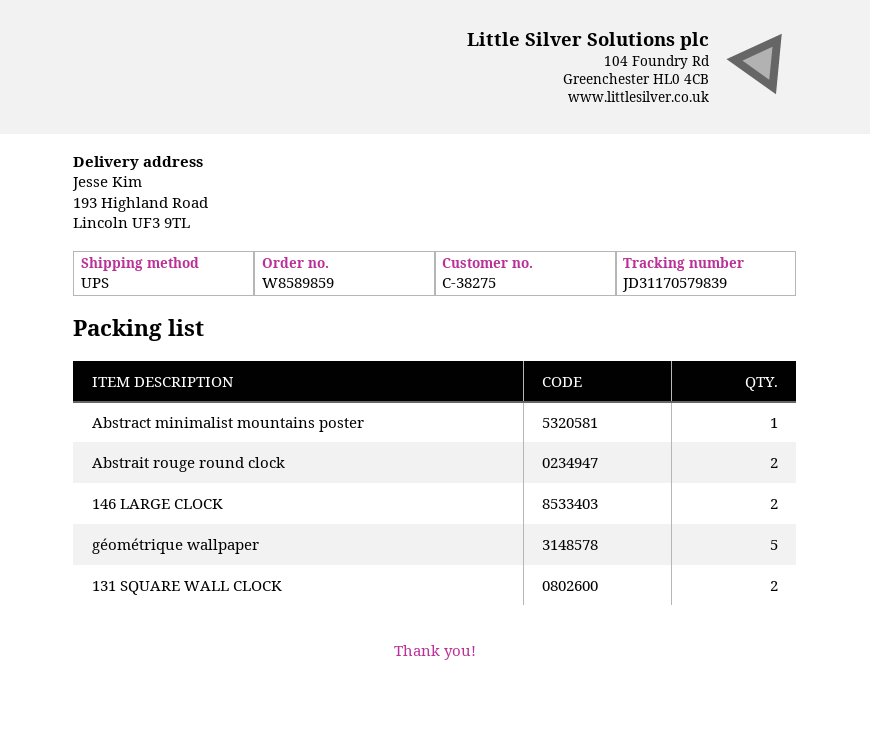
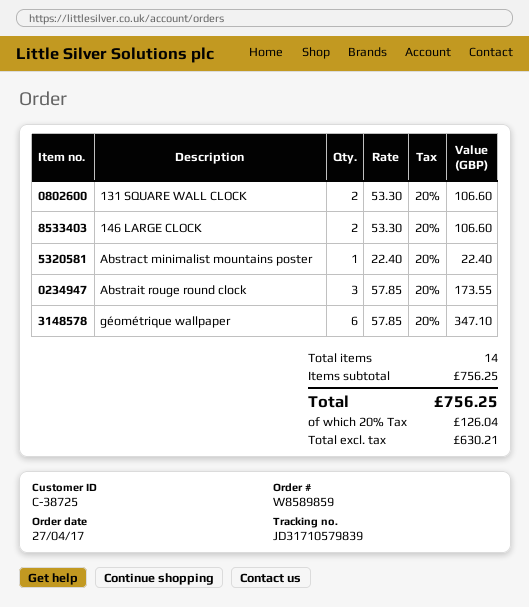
customer number: C-38275 -> C-38725
tracking number: JD31170579839 -> JD31710579839
Abstrait rouge round clock: 2 -> 3
géométrique wallpaper: 5 -> 6

